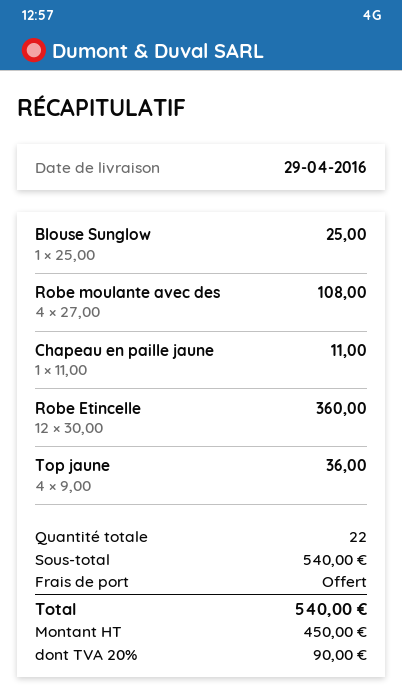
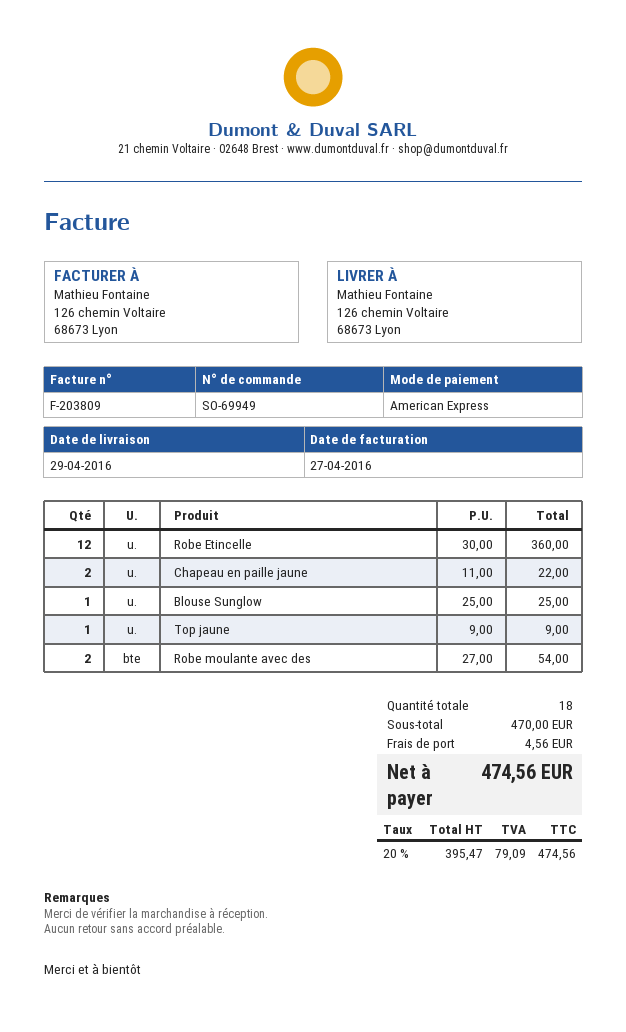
Robe moulante avec des: 4 x 27.00 = 108.00 -> 2 x 27.00 = 54.00
Chapeau en paille jaune: 1 x 11.00 = 11.00 -> 2 x 11.00 = 22.00
Top jaune: 4 x 9.00 = 36.00 -> 1 x 9.00 = 9.00
total quantity: 22 -> 18
subtotal: 540.00 -> 470.00
shipping: 0.00 -> 4.56
net: 450.00 -> 395.47
tax: 20% = 90.00 -> 20% = 79.09
total: 540.00 -> 474.56

